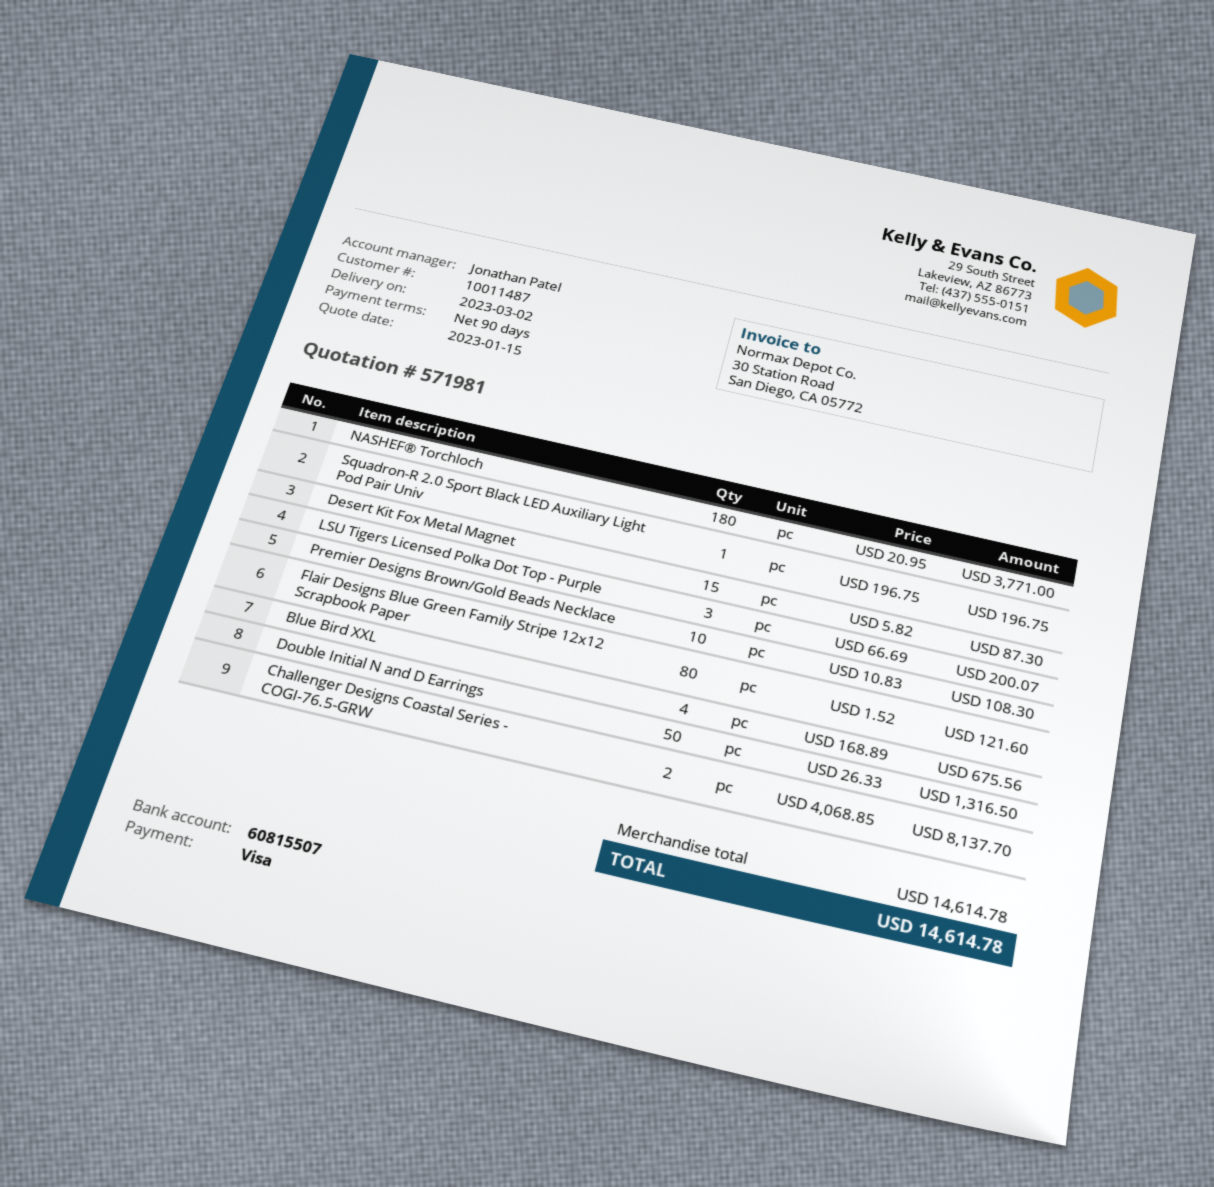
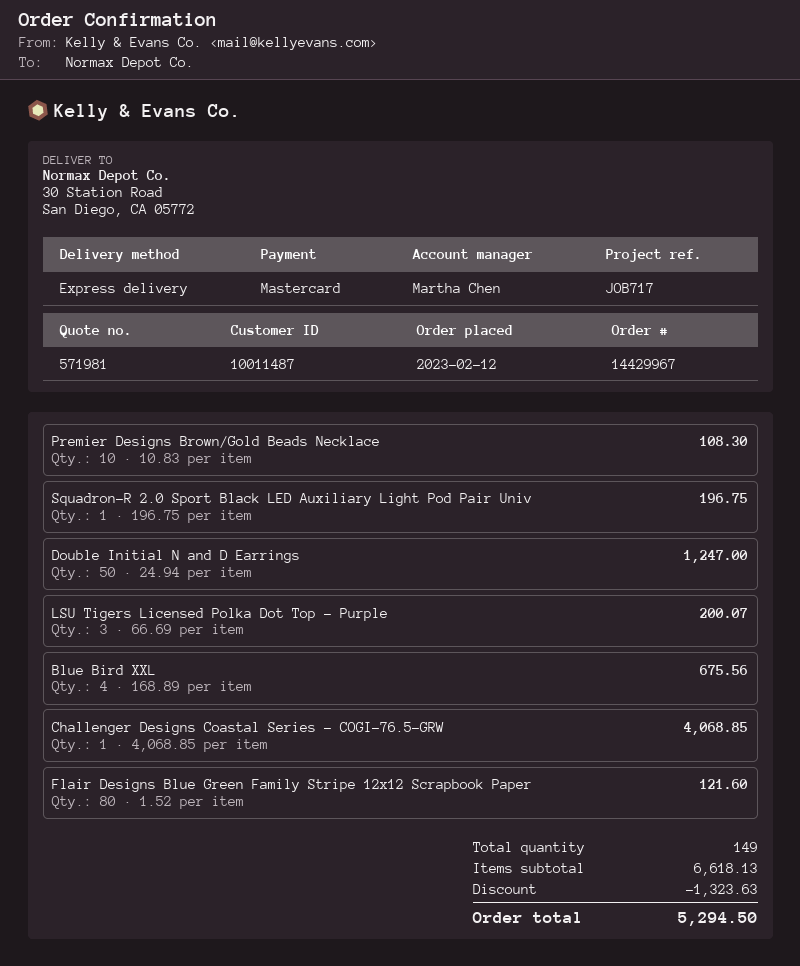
sales rep: Jonathan Patel -> Martha Chen
payment method: Visa -> Mastercard
NASHEF® Torchloch: 180 x 20.95 = 3771.00 -> none
Desert Kit Fox Metal Magnet: 15 x 5.82 = 87.30 -> none
Double Initial N and D Earrings: 50 x 26.33 = 1316.50 -> 50 x 24.94 = 1247.00
Challenger Designs Coastal Series - COGI-76.5-GRW: 2 x 4068.85 = 8137.70 -> 1 x 4068.85 = 4068.85
subtotal: 14614.78 -> 6618.13
discount: none -> 1323.63
total: 14614.78 -> 5294.50

